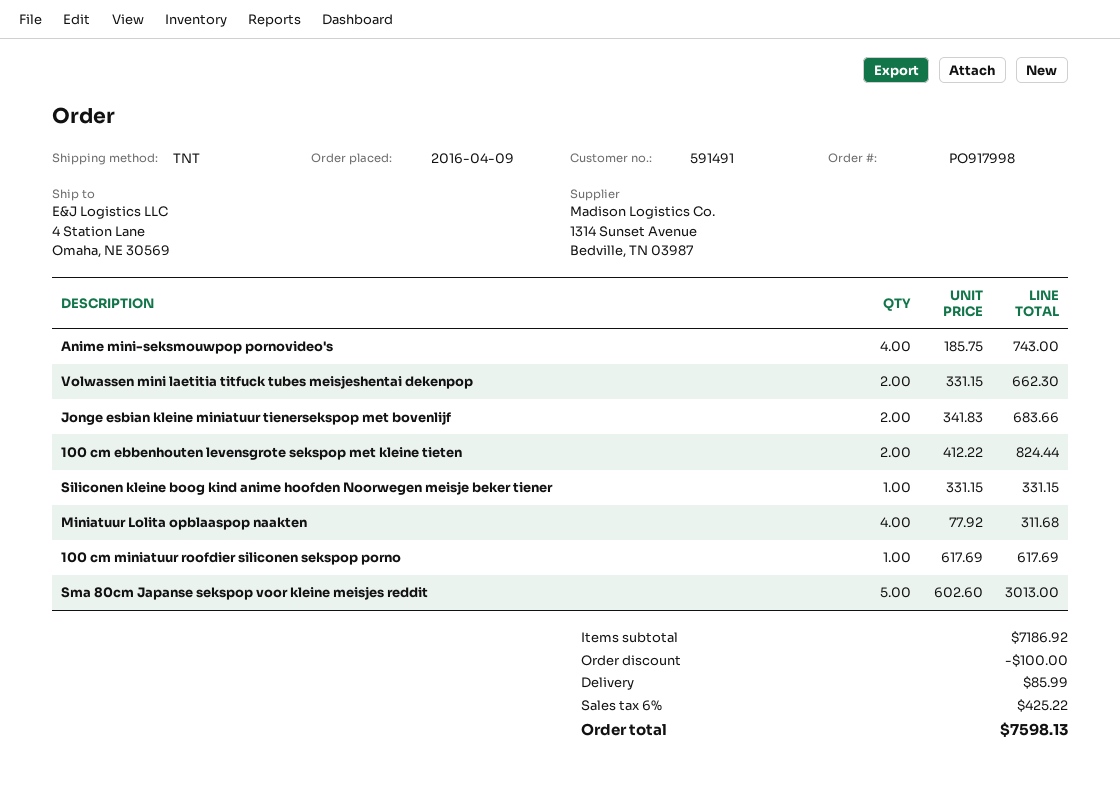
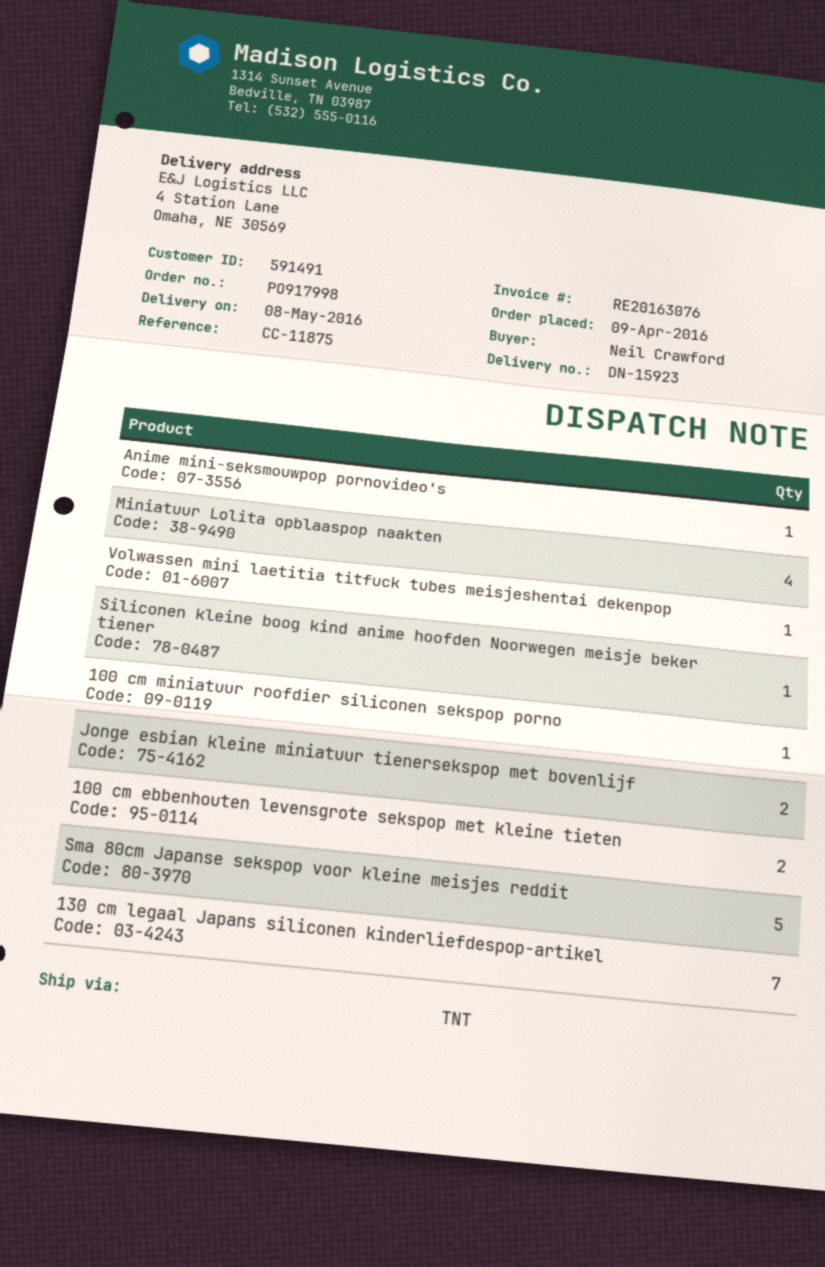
Anime mini-seksmouwpop pornovideo's: 4 -> 1
Volwassen mini laetitia titfuck tubes meisjeshentai dekenpop: 2 -> 1
130 cm legaal Japans siliconen kinderliefdespop-artikel: none -> 7

